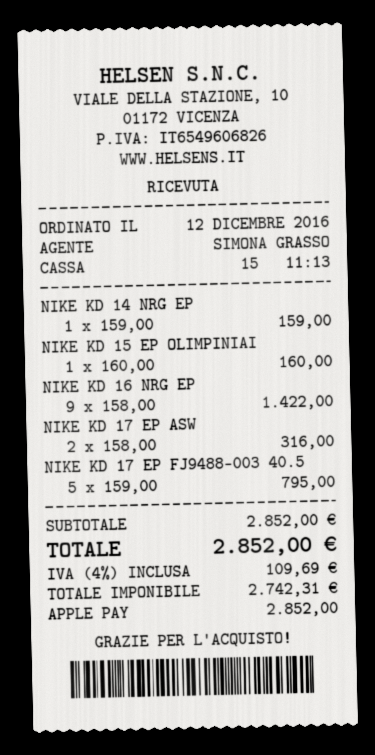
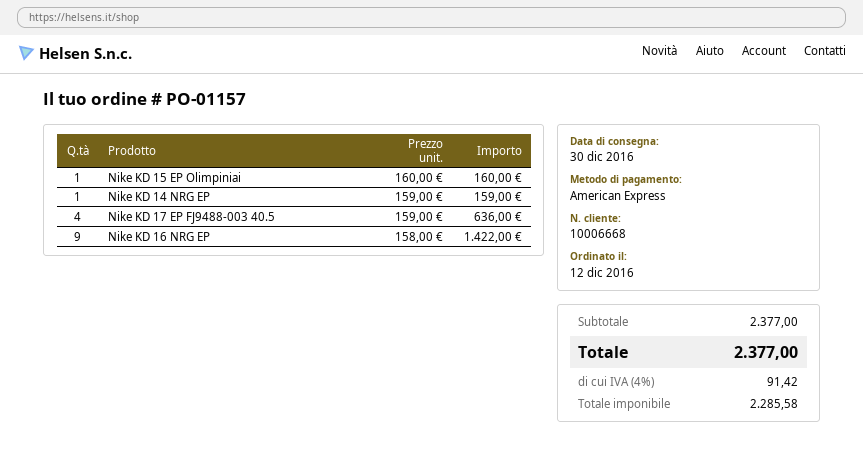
payment method: Apple Pay -> American Express
NIKE KD 17 EP ASW: 2 x 158.00 = 316.00 -> none
NIKE KD 17 EP FJ9488-003 40.5: 5 x 159.00 = 795.00 -> 4 x 159.00 = 636.00
subtotal: 2852.00 -> 2377.00
net: 2742.31 -> 2285.58
tax: 4% = 109.69 -> 4% = 91.42
total: 2852.00 -> 2377.00

